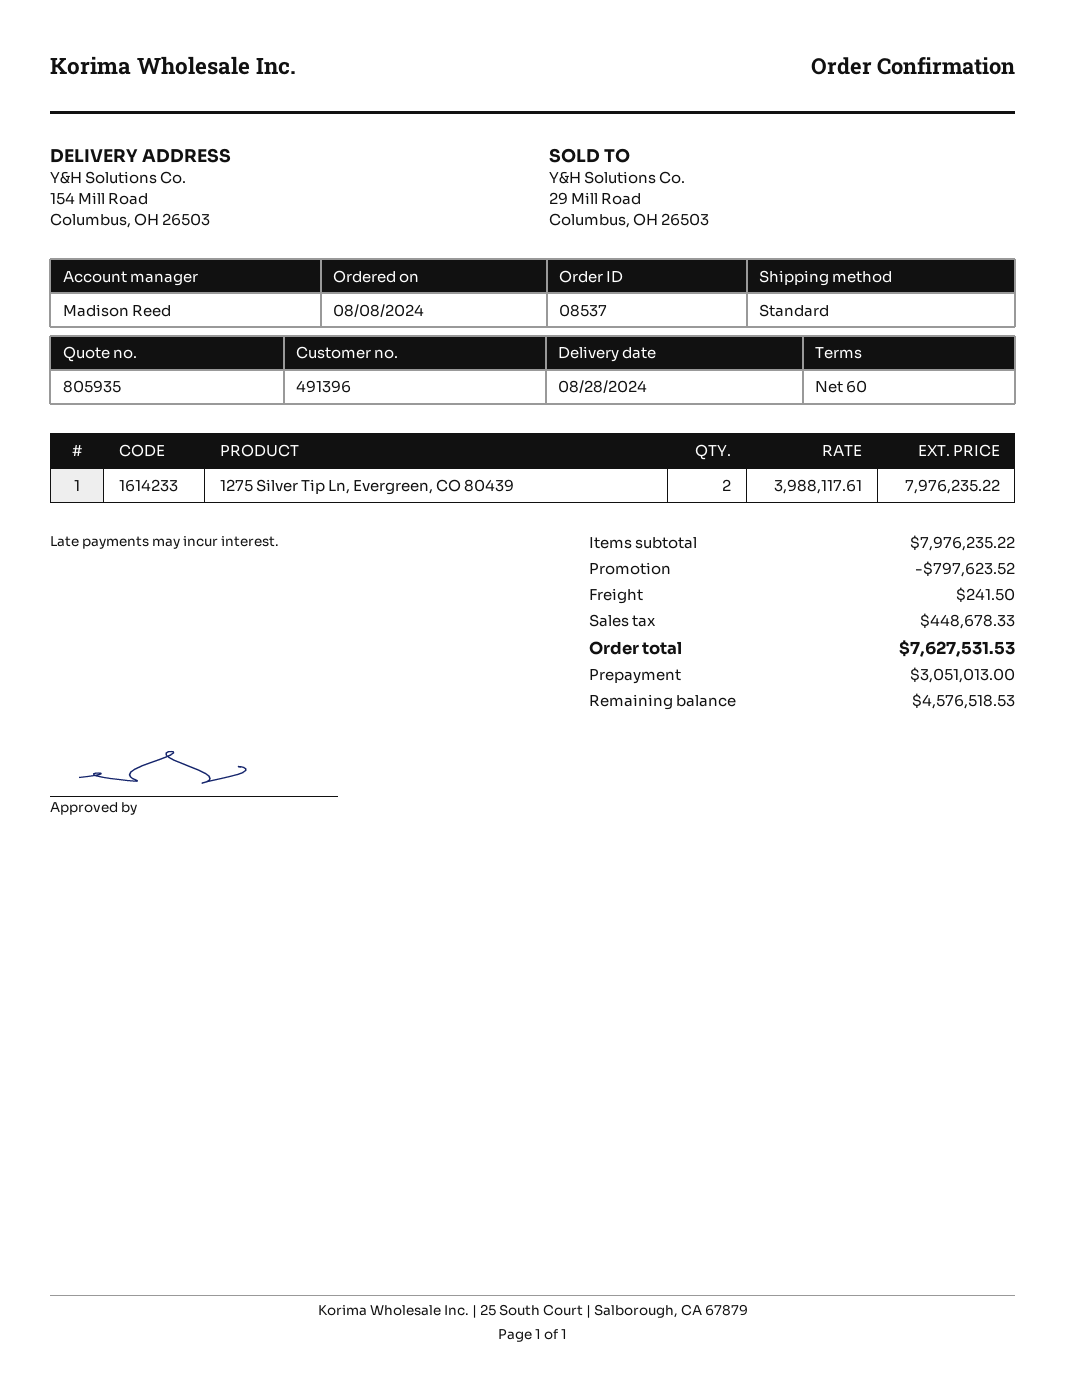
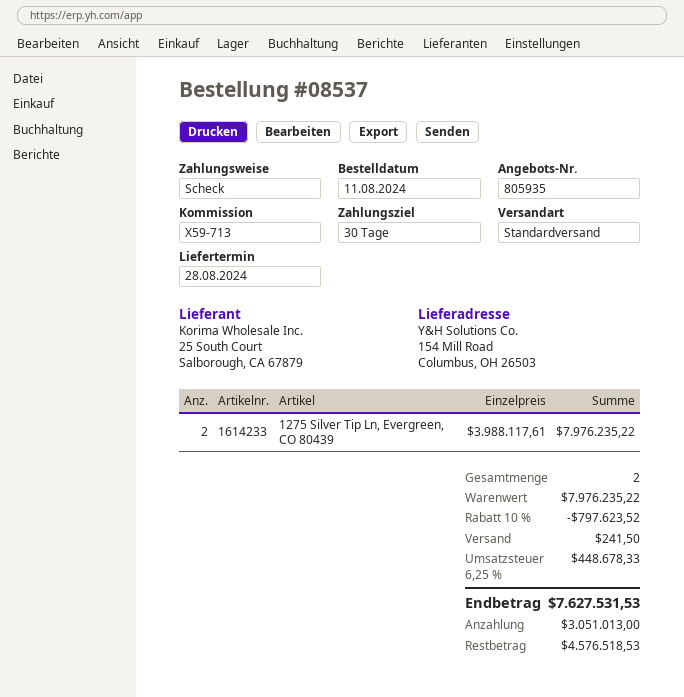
order date: 2024-08-08 -> 2024-08-11
payment terms: 60 days -> 30 days

